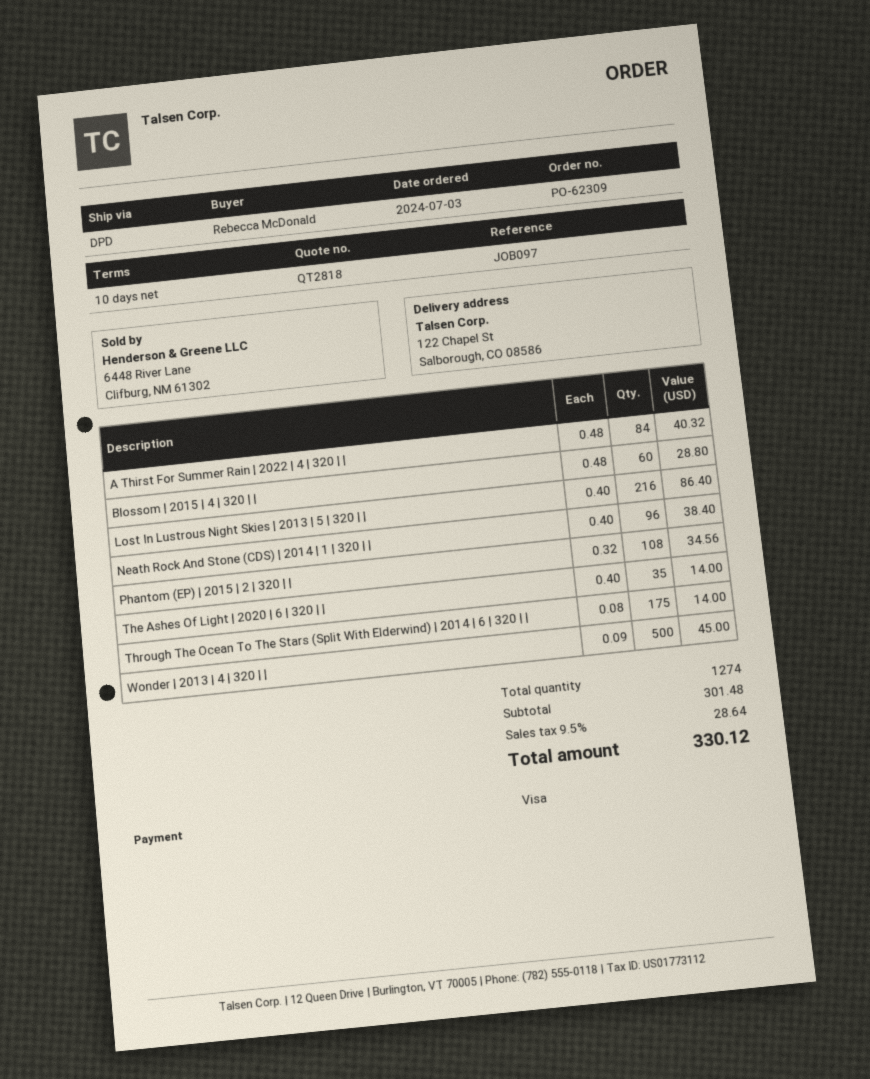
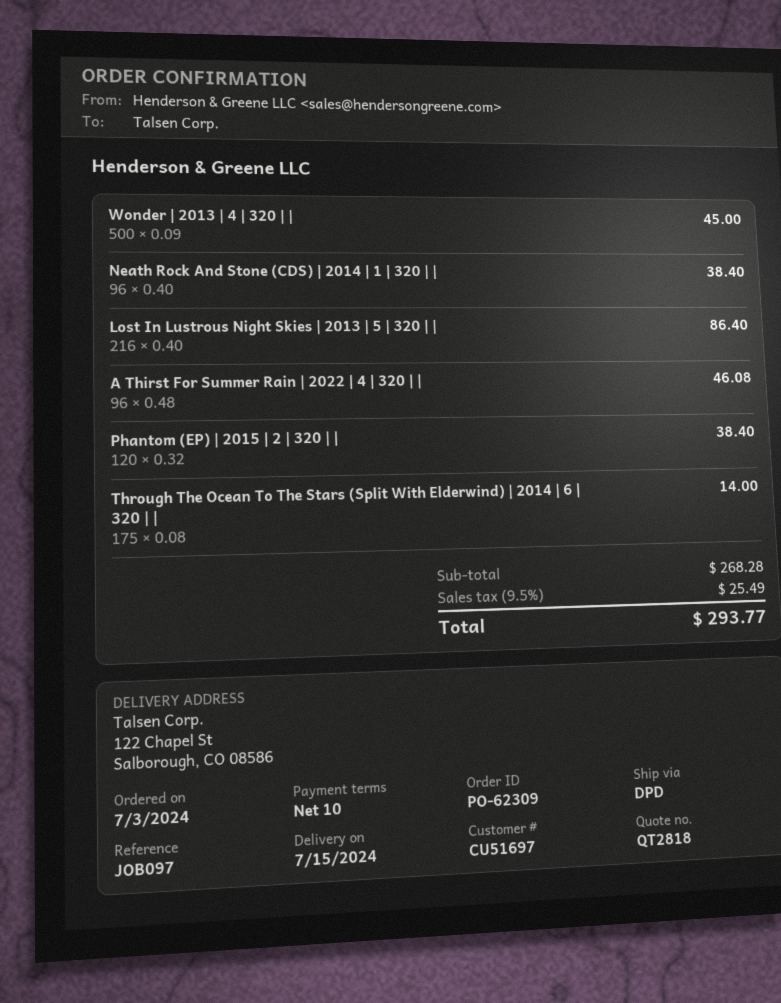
A Thirst For Summer Rain | 2022 | 4 | 320 | |: 84 x 0.48 = 40.32 -> 96 x 0.48 = 46.08
Blossom | 2015 | 4 | 320 | |: 60 x 0.48 = 28.80 -> none
Phantom (EP) | 2015 | 2 | 320 | |: 108 x 0.32 = 34.56 -> 120 x 0.32 = 38.40
The Ashes Of Light | 2020 | 6 | 320 | |: 35 x 0.40 = 14.00 -> none
subtotal: 301.48 -> 268.28
tax: 9.5% = 28.64 -> 9.5% = 25.49
total: 330.12 -> 293.77

